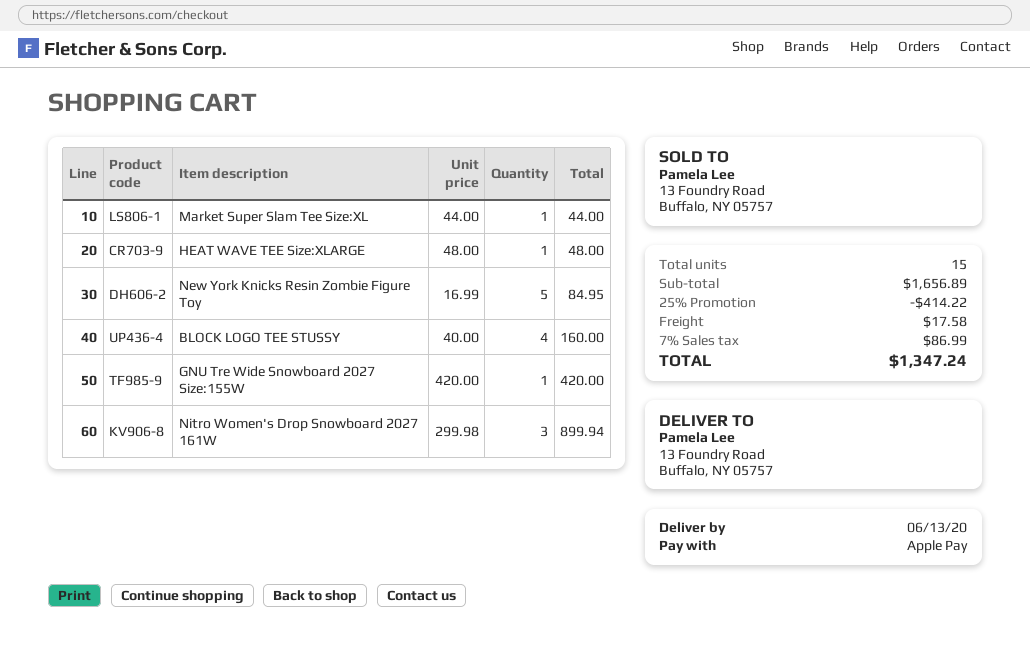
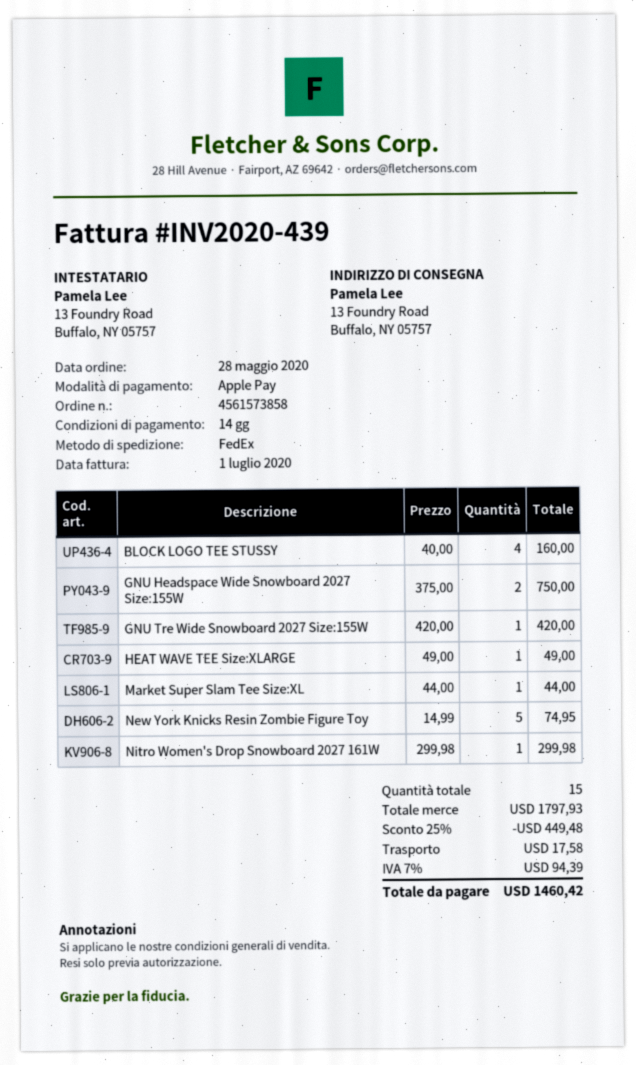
HEAT WAVE TEE Size:XLARGE: 1 x 48.00 = 48.00 -> 1 x 49.00 = 49.00
New York Knicks Resin Zombie Figure Toy: 5 x 16.99 = 84.95 -> 5 x 14.99 = 74.95
Nitro Women's Drop Snowboard 2027 161W: 3 x 299.98 = 899.94 -> 1 x 299.98 = 299.98
GNU Headspace Wide Snowboard 2027 Size:155W: none -> 2 x 375.00 = 750.00
subtotal: 1656.89 -> 1797.93
discount: 25% = 414.22 -> 25% = 449.48
tax: 7% = 86.99 -> 7% = 94.39
total: 1347.24 -> 1460.42

